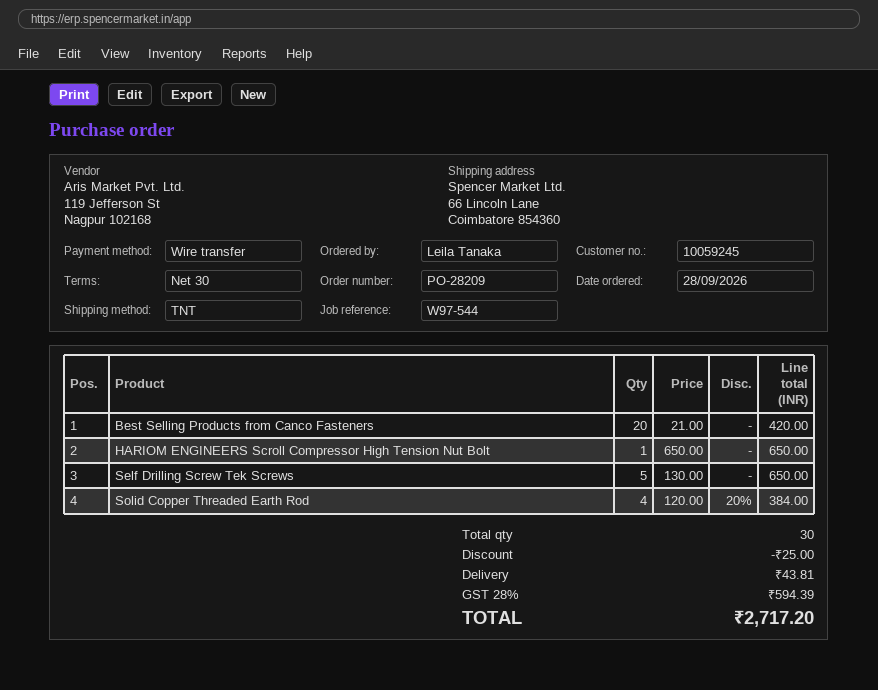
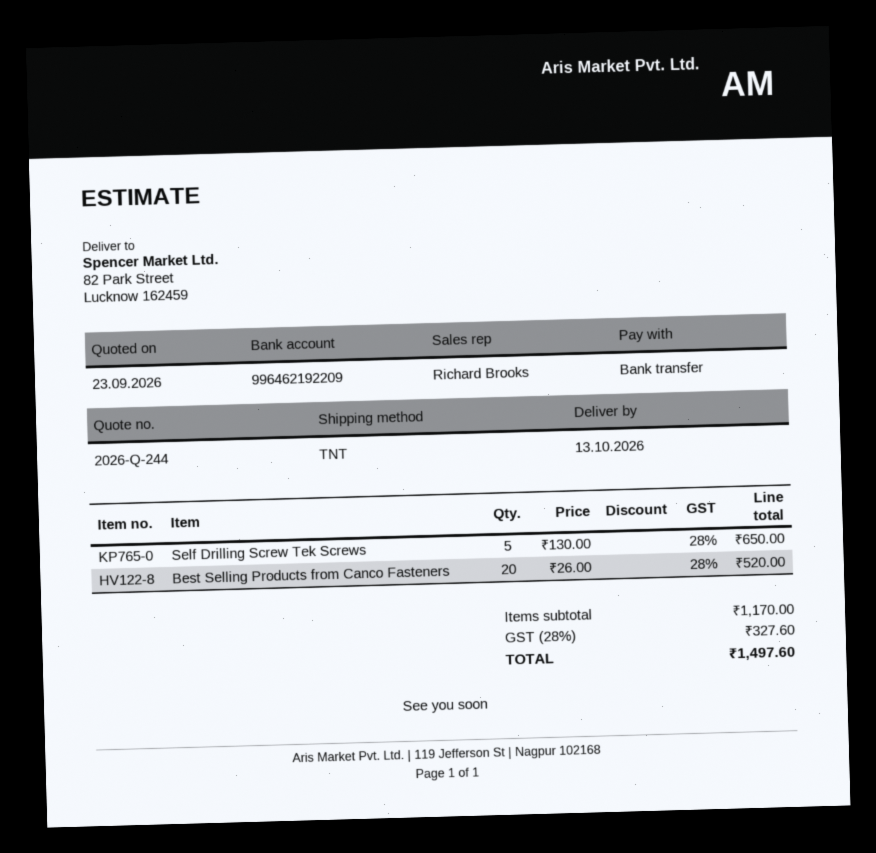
ship to: 66 Lincoln Lane, Coimbatore 854360 -> 82 Park Street, Lucknow 162459
Best Selling Products from Canco Fasteners: 20 x 21.00 = 420.00 -> 20 x 26.00 = 520.00
HARIOM ENGINEERS Scroll Compressor High Tension Nut Bolt: 1 x 650.00 = 650.00 -> none
Solid Copper Threaded Earth Rod: 4 x 120.00 - 20% = 384.00 -> none
discount: 25.00 -> none
shipping: 43.81 -> none
tax: 28% = 594.39 -> 28% = 327.60
total: 2717.20 -> 1497.60

